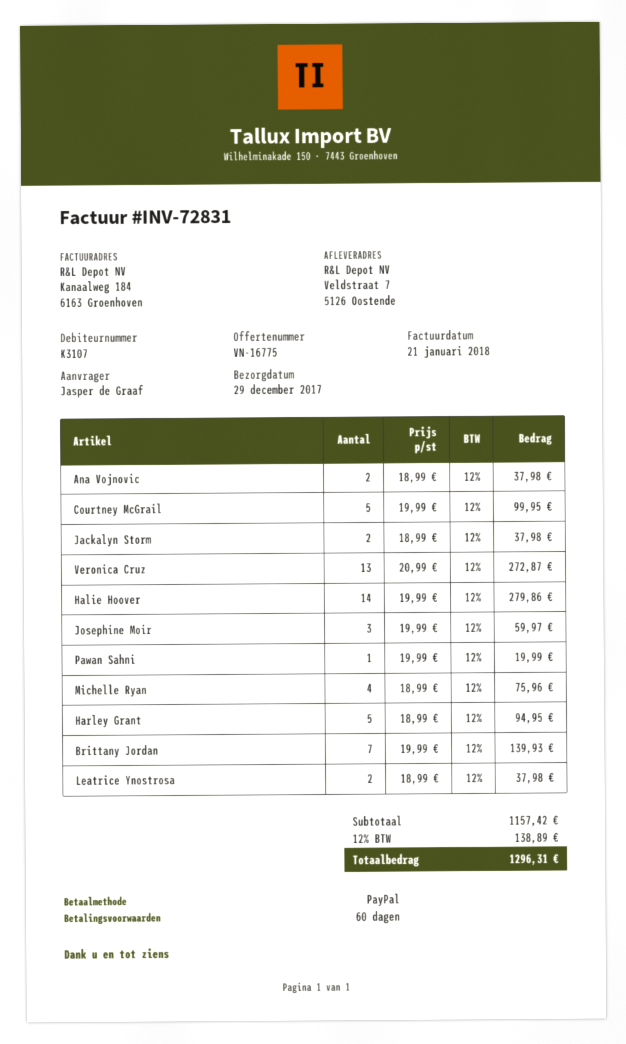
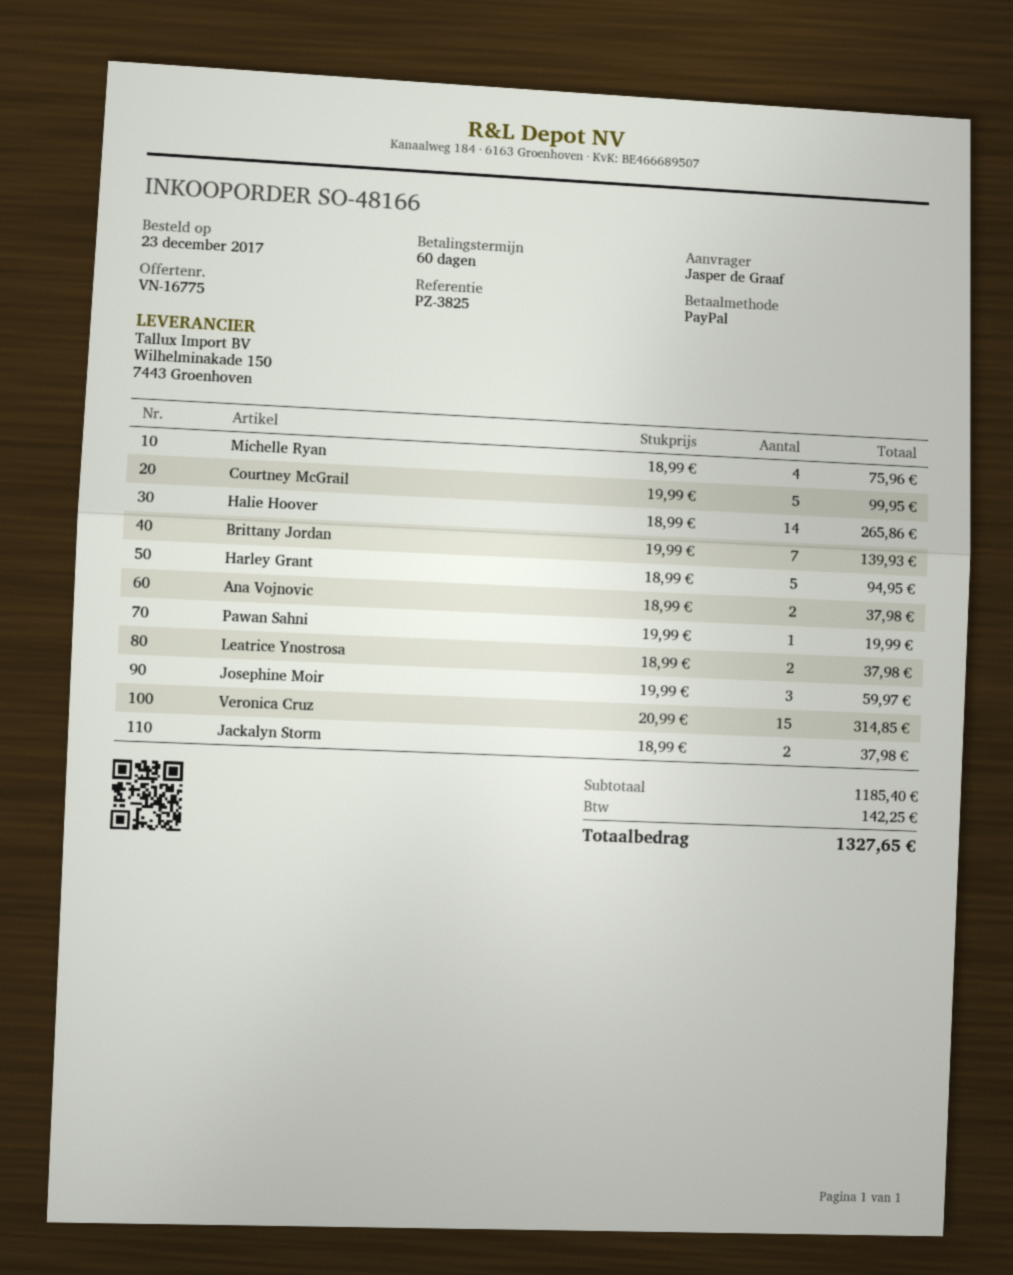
Veronica Cruz: 13 x 20.99 = 272.87 -> 15 x 20.99 = 314.85
Halie Hoover: 14 x 19.99 = 279.86 -> 14 x 18.99 = 265.86
subtotal: 1157.42 -> 1185.40
tax: 138.89 -> 142.25
total: 1296.31 -> 1327.65

